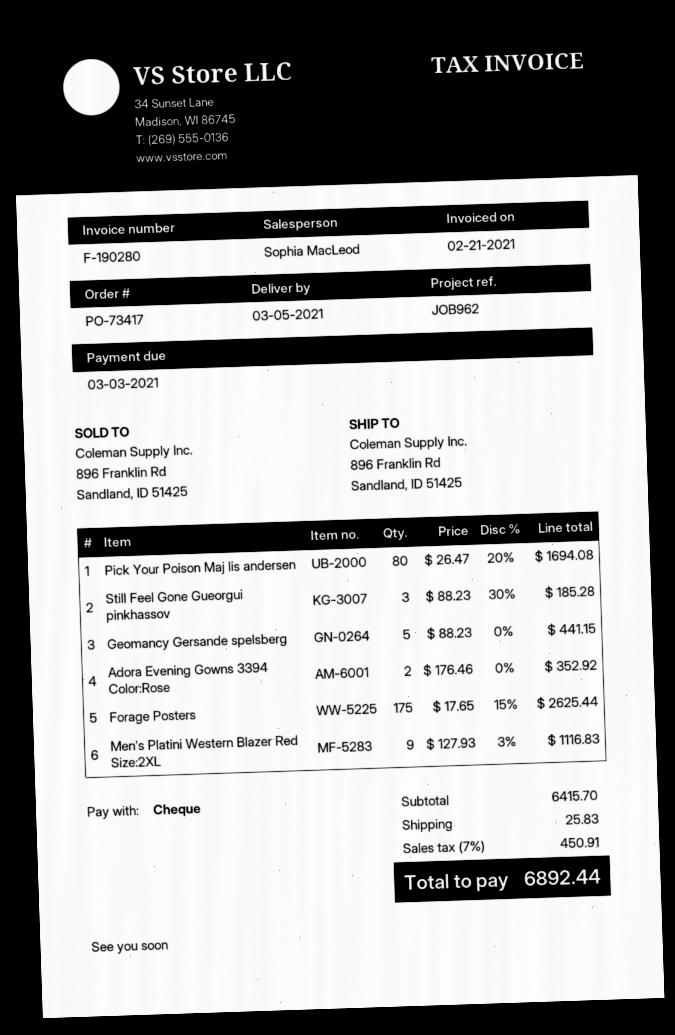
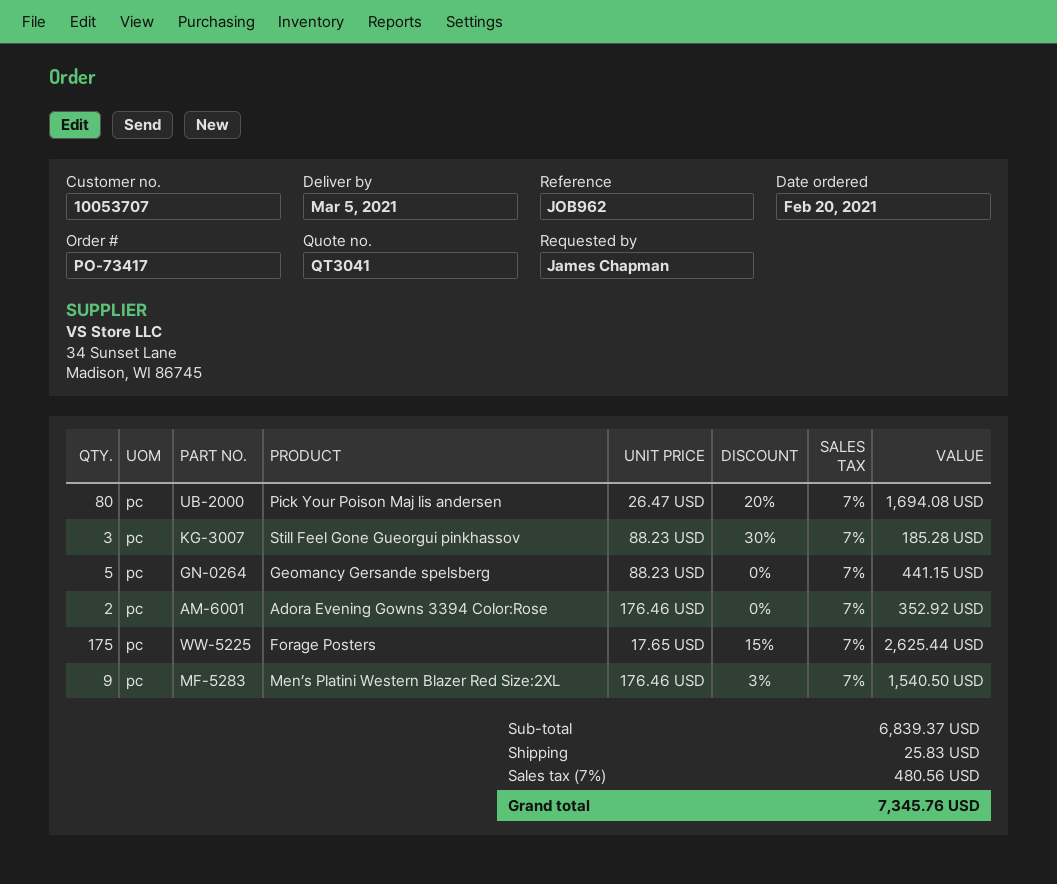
Men’s Platini Western Blazer Red Size:2XL: 9 x 127.93 - 3% = 1116.83 -> 9 x 176.46 - 3% = 1540.50
subtotal: 6415.70 -> 6839.37
tax: 7% = 450.91 -> 7% = 480.56
total: 6892.44 -> 7345.76

